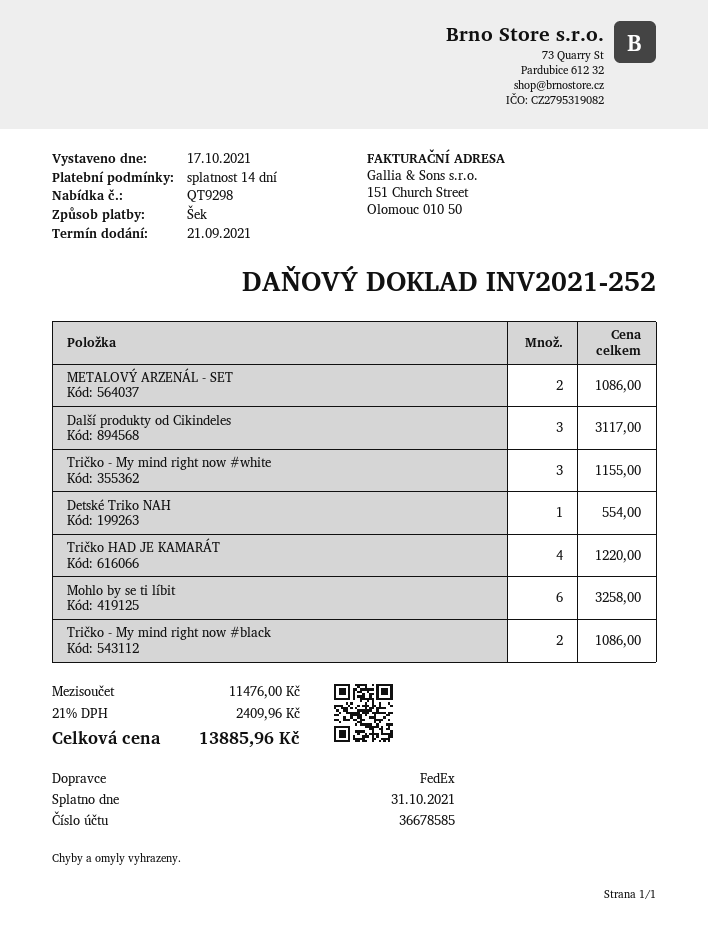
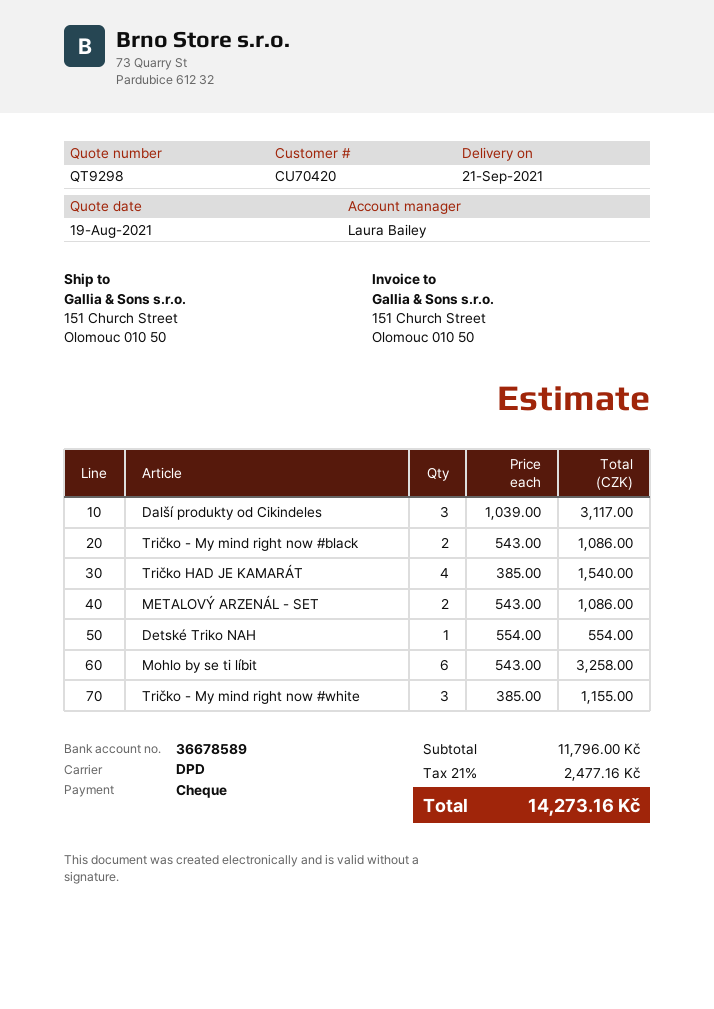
bank account: 36678585 -> 36678589
shipping method: FedEx -> DPD
Tričko HAD JE KAMARÁT: 4 for 1220.00 -> 4 for 1540.00
subtotal: 11476.00 -> 11796.00
tax: 21% = 2409.96 -> 21% = 2477.16
total: 13885.96 -> 14273.16

